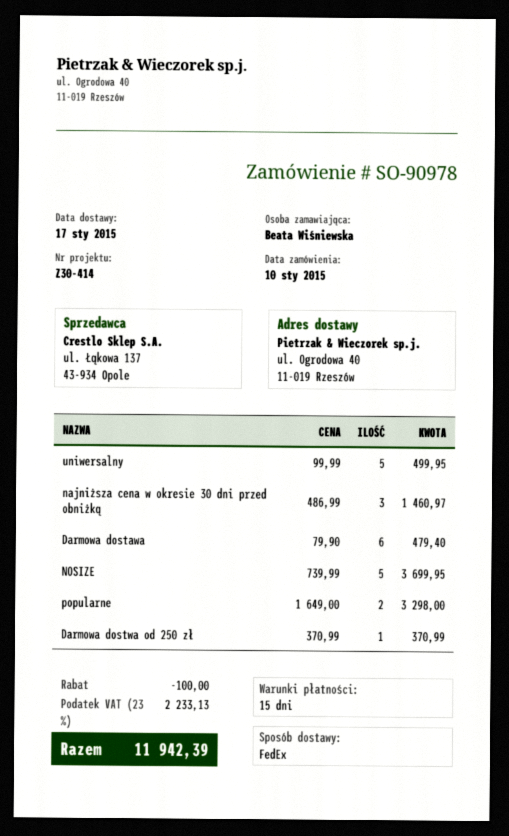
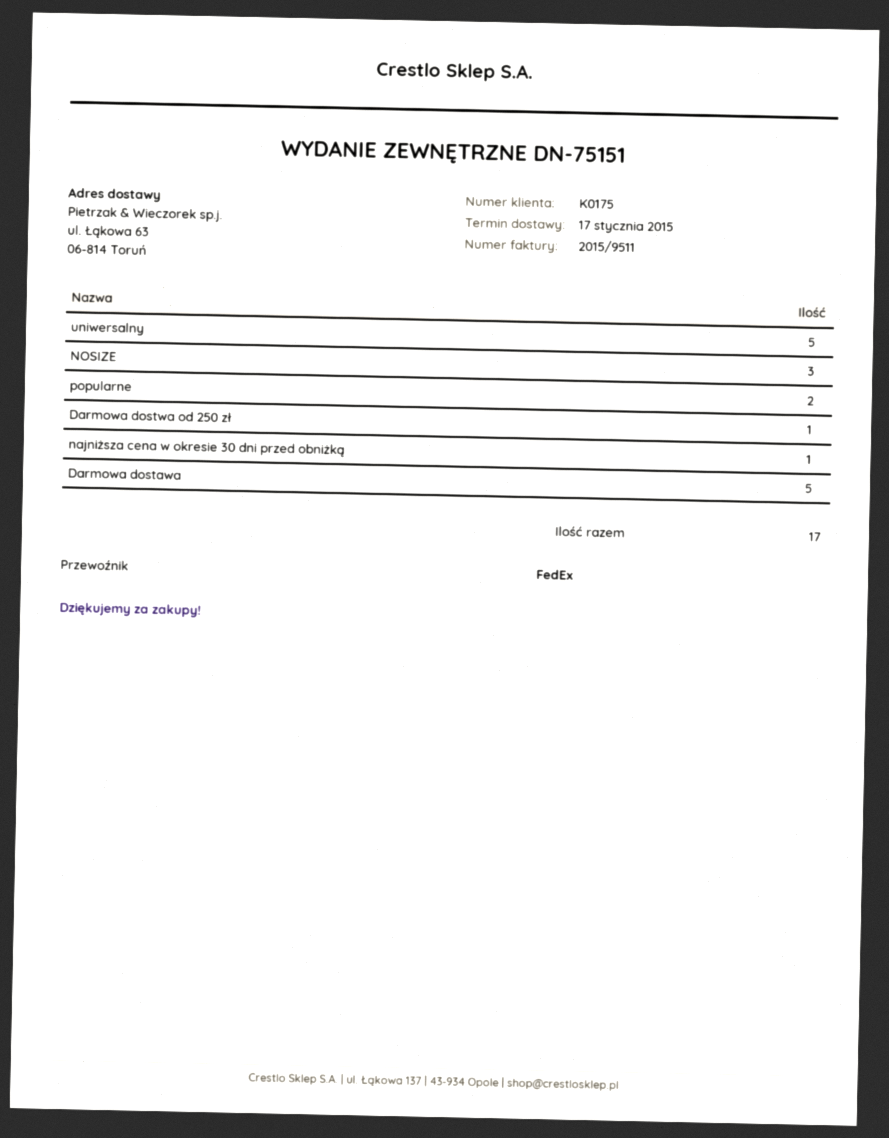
ship to: ul. Ogrodowa 40, 11-019 Rzeszów -> ul. Łąkowa 63, 06-814 Toruń
najniższa cena w okresie 30 dni przed obniżką: 3 -> 1
Darmowa dostawa: 6 -> 5
NOSIZE: 5 -> 3

